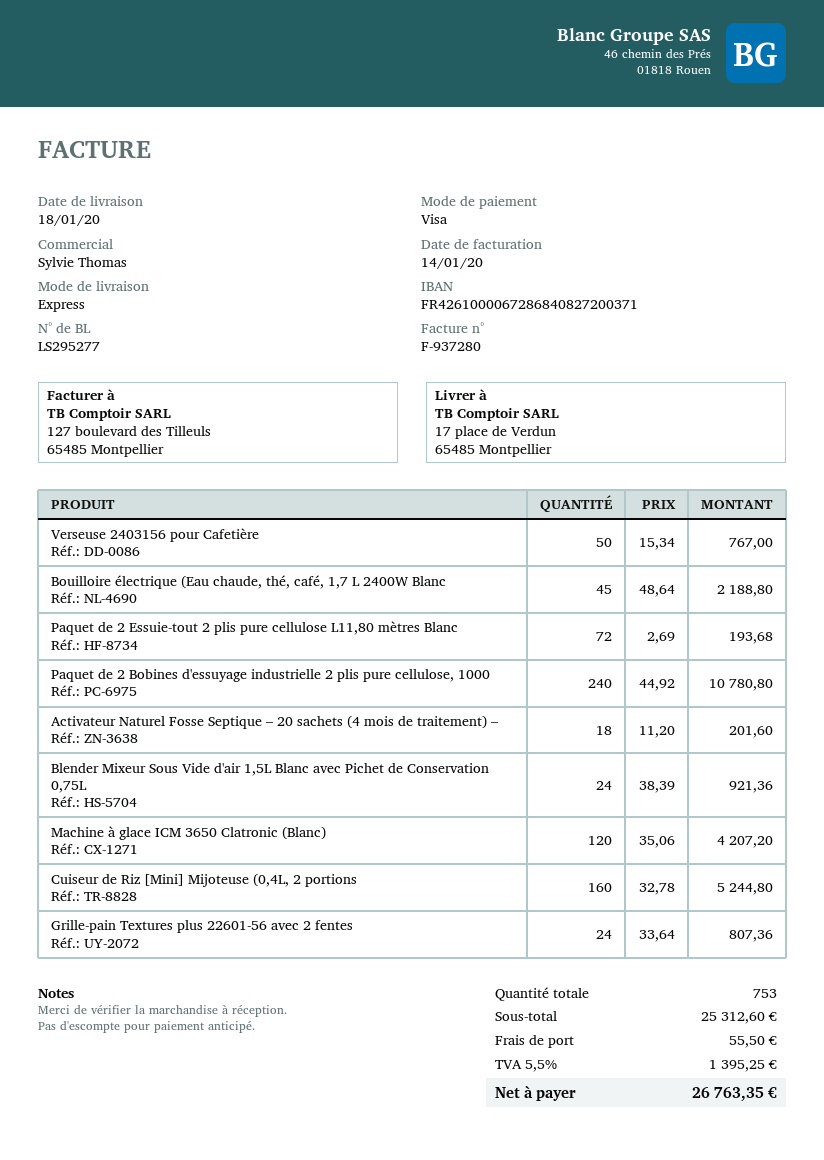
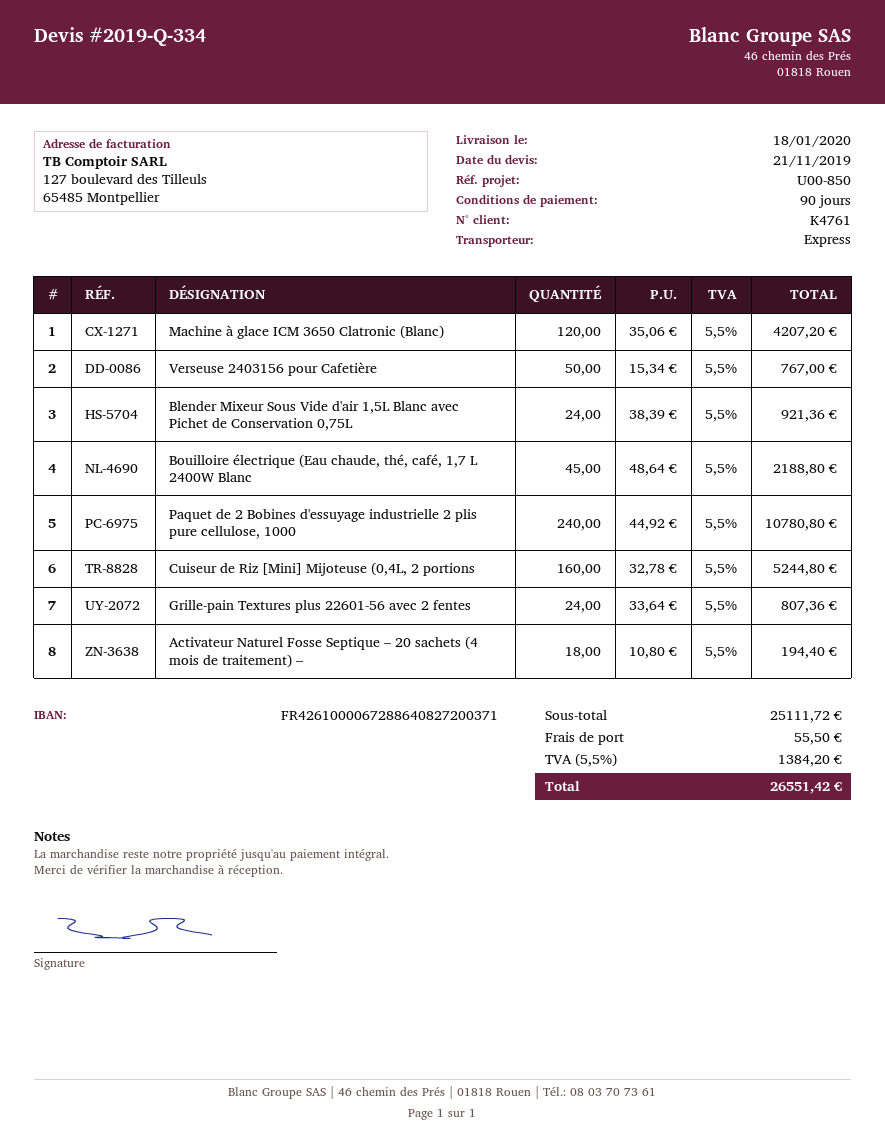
bank account: FR4261000067286840827200371 -> FR4261000067288640827200371
Paquet de 2 Essuie-tout 2 plis pure cellulose L11,80 mètres Blanc: 72 x 2.69 = 193.68 -> none
Activateur Naturel Fosse Septique – 20 sachets (4 mois de traitement) –: 18 x 11.20 = 201.60 -> 18 x 10.80 = 194.40
subtotal: 25312.60 -> 25111.72
tax: 5.5% = 1395.25 -> 5.5% = 1384.20
total: 26763.35 -> 26551.42

